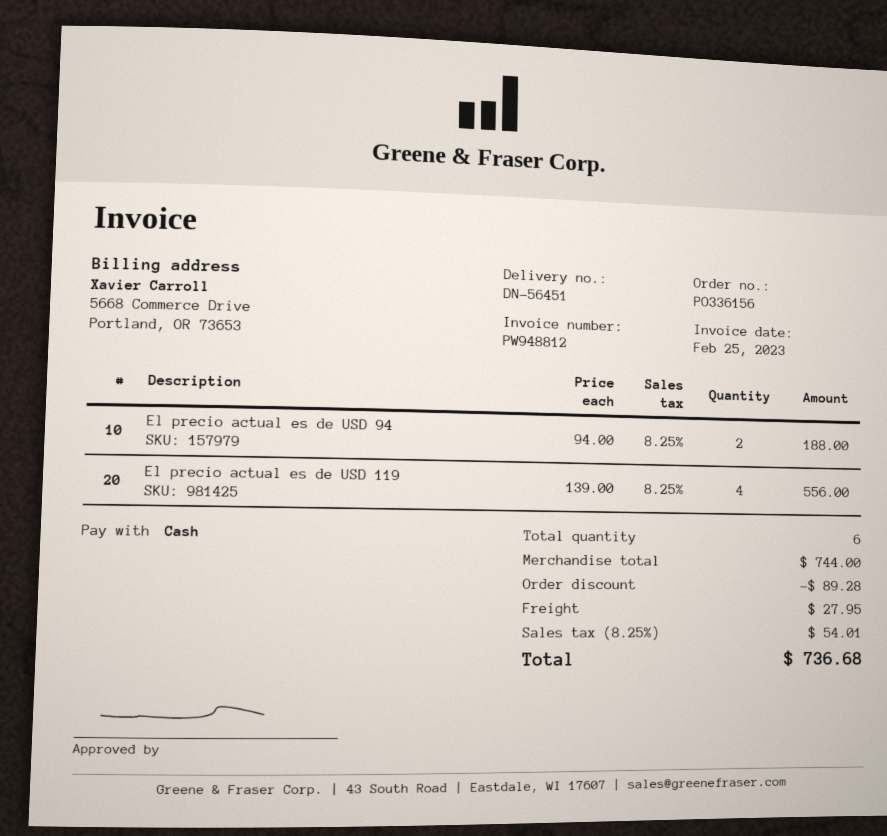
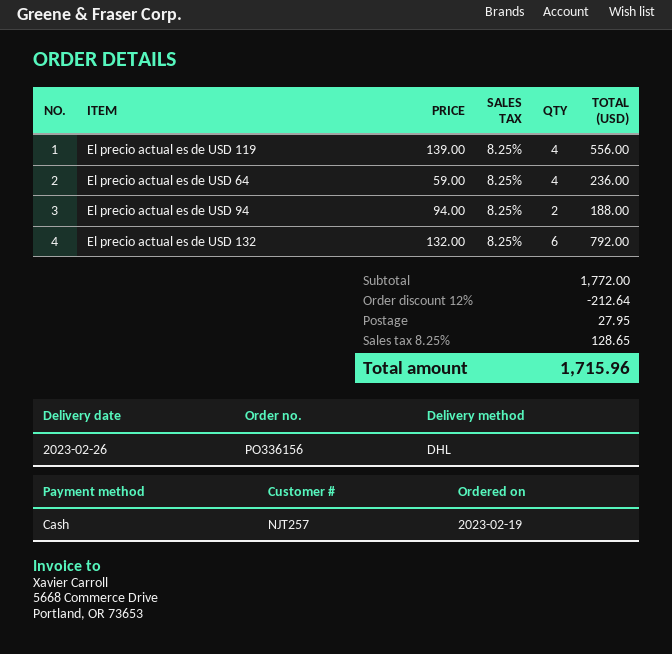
El precio actual es de USD 64: none -> 4 x 59.00 = 236.00
El precio actual es de USD 132: none -> 6 x 132.00 = 792.00
subtotal: 744.00 -> 1772.00
discount: 89.28 -> 212.64
tax: 8.25% = 54.01 -> 8.25% = 128.65
total: 736.68 -> 1715.96

